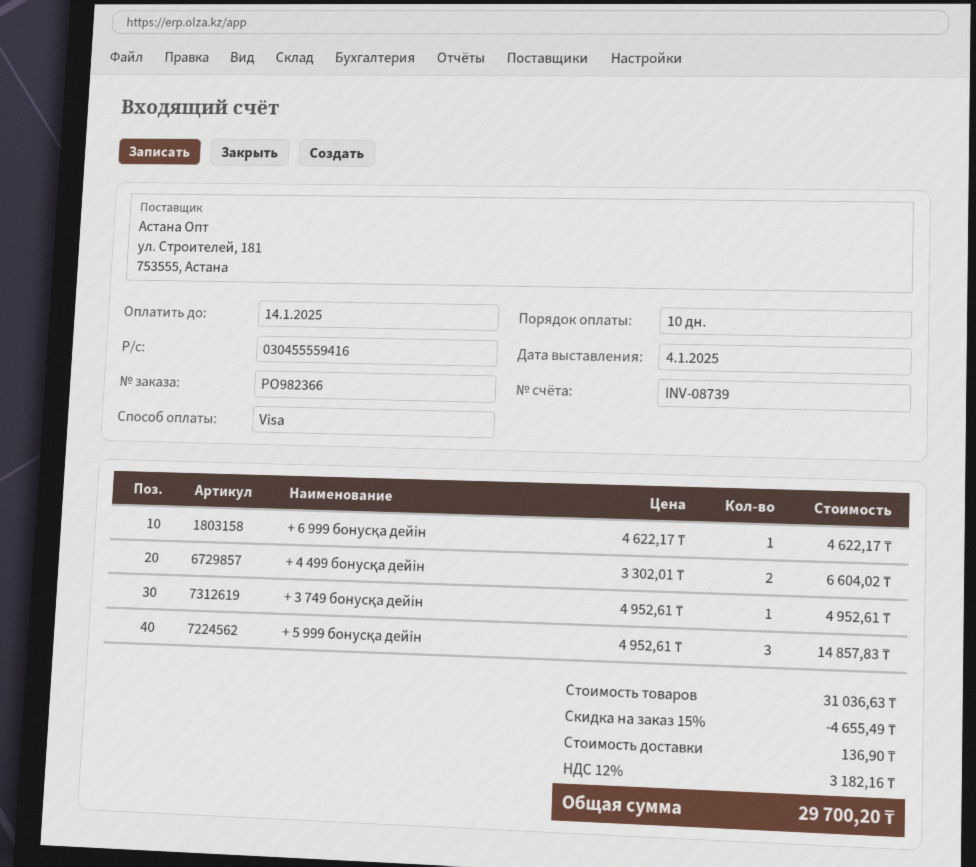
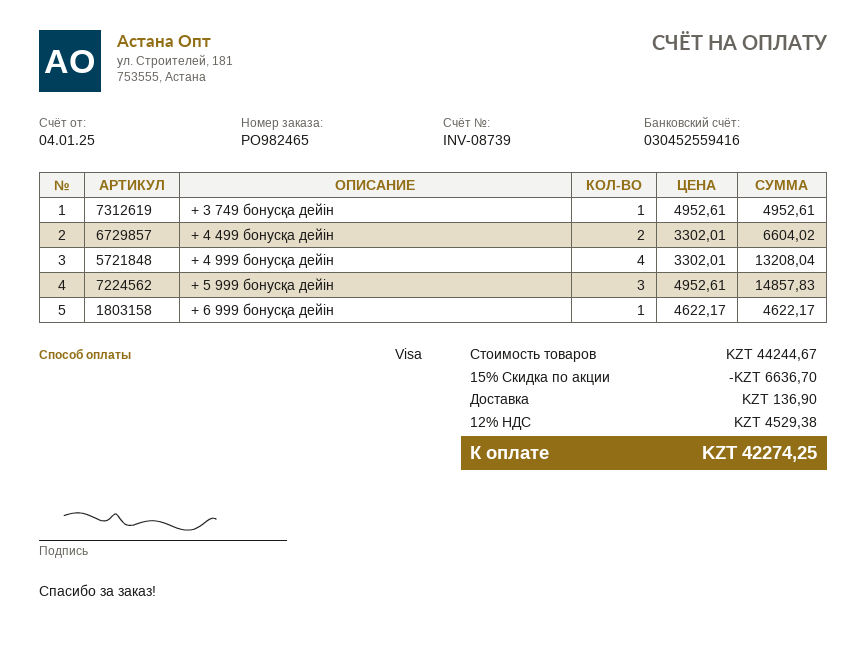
order number: PO982366 -> PO982465
bank account: 030455559416 -> 030452559416
+ 4 999 бонусқа дейін: none -> 4 x 3302.01 = 13208.04
subtotal: 31036.63 -> 44244.67
discount: 15% = 4655.49 -> 15% = 6636.70
tax: 12% = 3182.16 -> 12% = 4529.38
total: 29700.20 -> 42274.25

